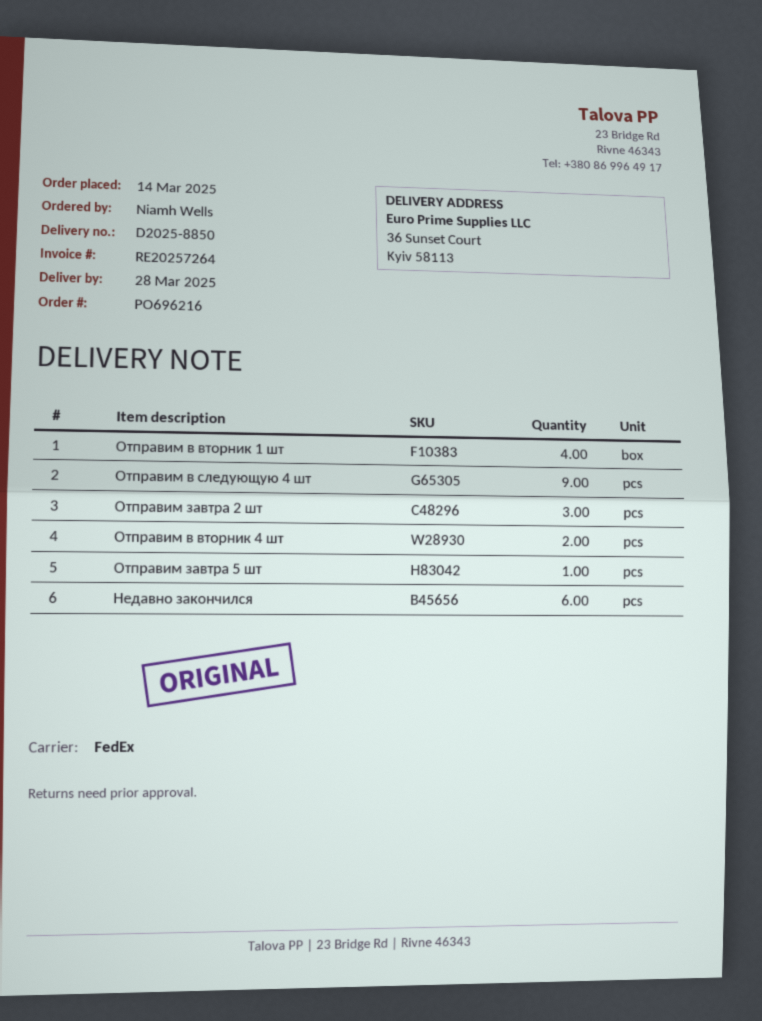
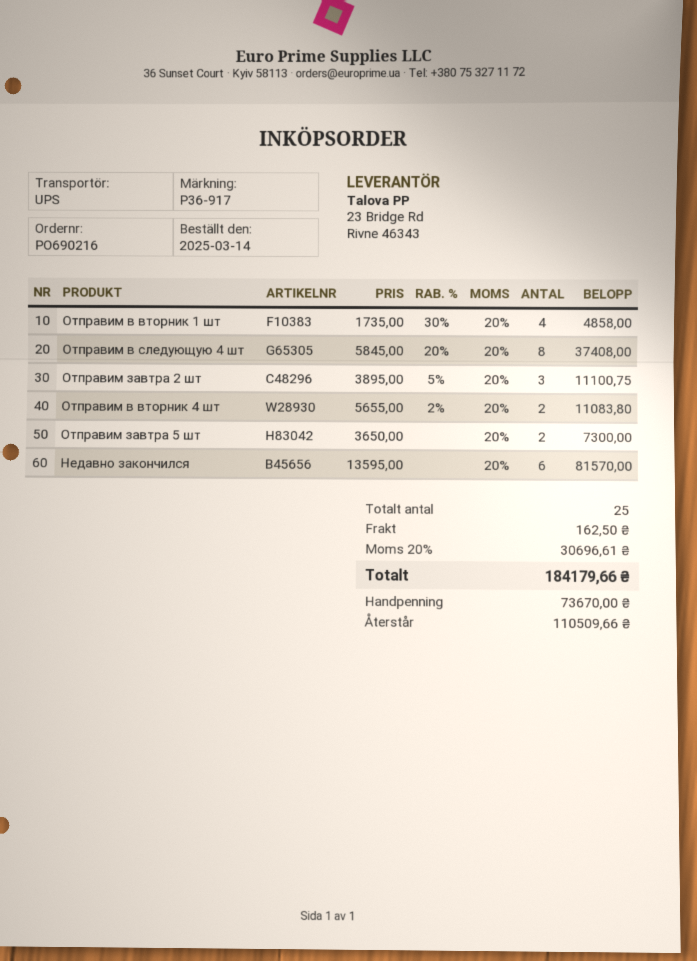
order number: PO696216 -> PO690216
shipping method: FedEx -> UPS
Отправим в следующую 4 шт: 9 -> 8
Отправим завтра 5 шт: 1 -> 2

